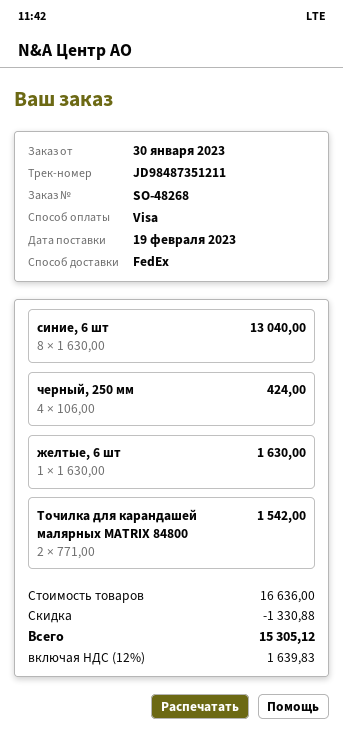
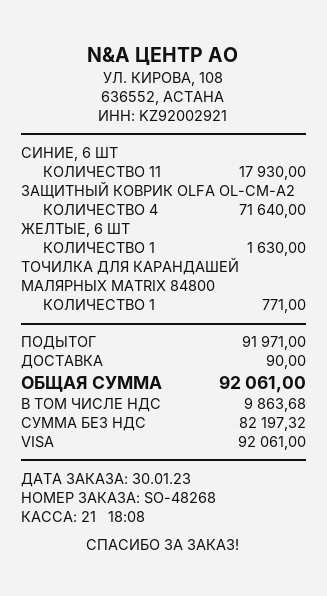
синие, 6 шт: 8 for 13040.00 -> 11 for 17930.00
черный, 250 мм: 4 for 424.00 -> none
Точилка для карандашей малярных MATRIX 84800: 2 for 1542.00 -> 1 for 771.00
ЗАЩИТНЫЙ КОВРИК OLFA OL-CM-A2: none -> 4 for 71640.00
subtotal: 16636.00 -> 91971.00
discount: 1330.88 -> none
shipping: none -> 90.00
tax: 1639.83 -> 9863.68
total: 15305.12 -> 92061.00

